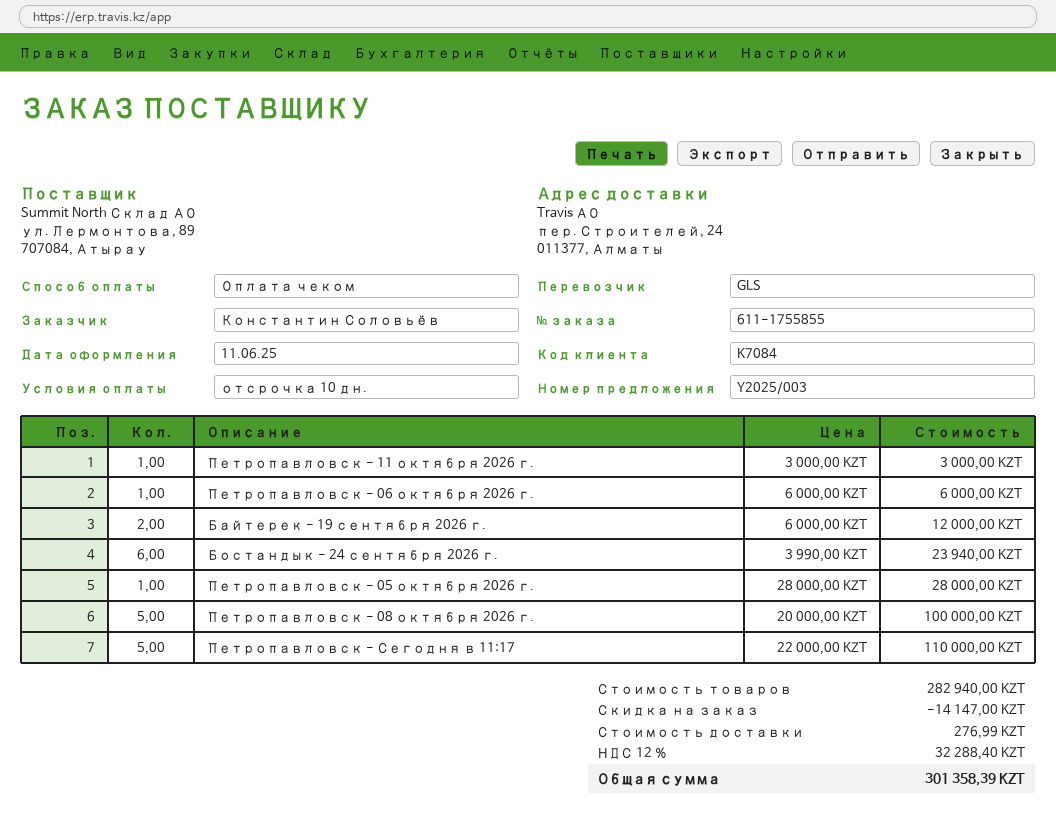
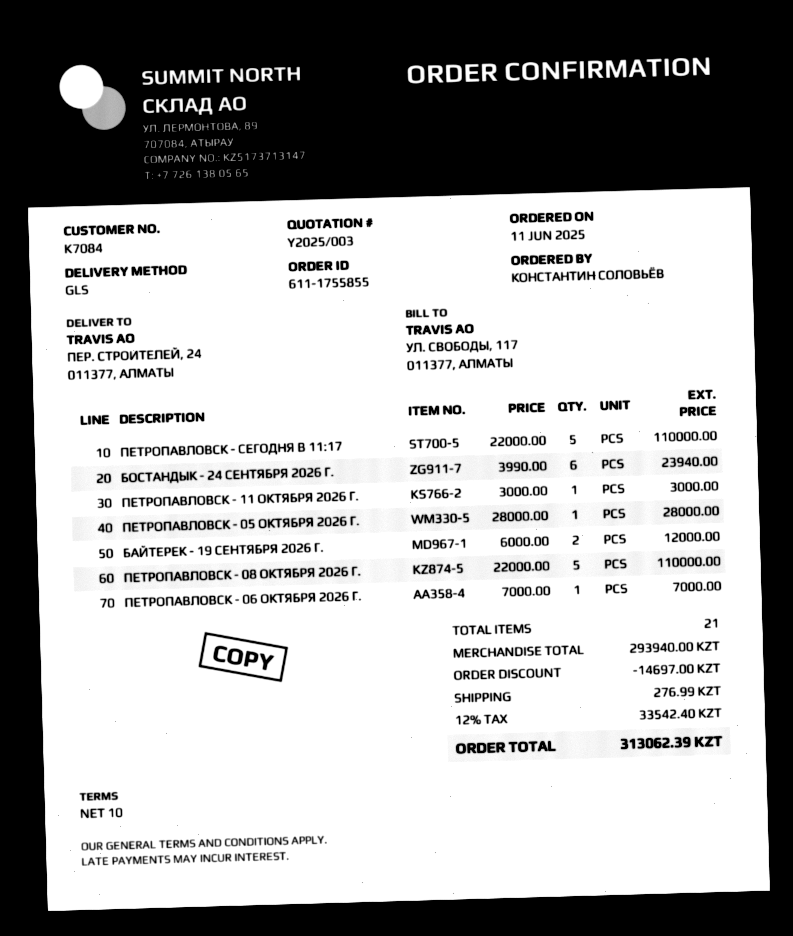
Петропавловск - 06 октября 2026 г.: 1 x 6000.00 = 6000.00 -> 1 x 7000.00 = 7000.00
Петропавловск - 08 октября 2026 г.: 5 x 20000.00 = 100000.00 -> 5 x 22000.00 = 110000.00
subtotal: 282940.00 -> 293940.00
discount: 14147.00 -> 14697.00
tax: 12% = 32288.40 -> 12% = 33542.40
total: 301358.39 -> 313062.39

